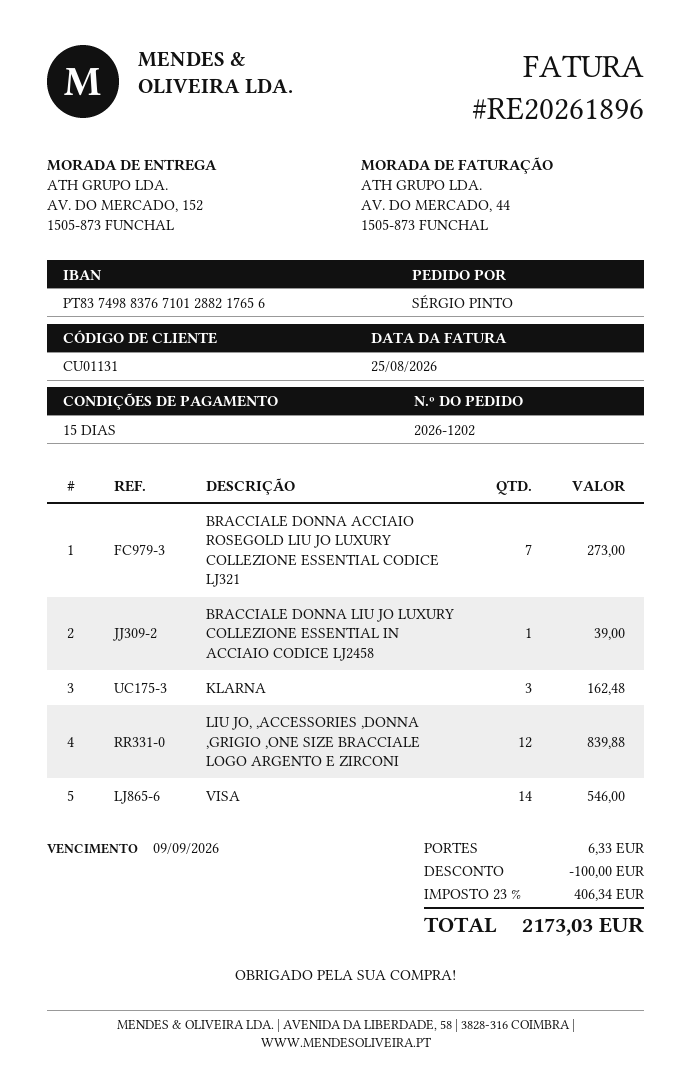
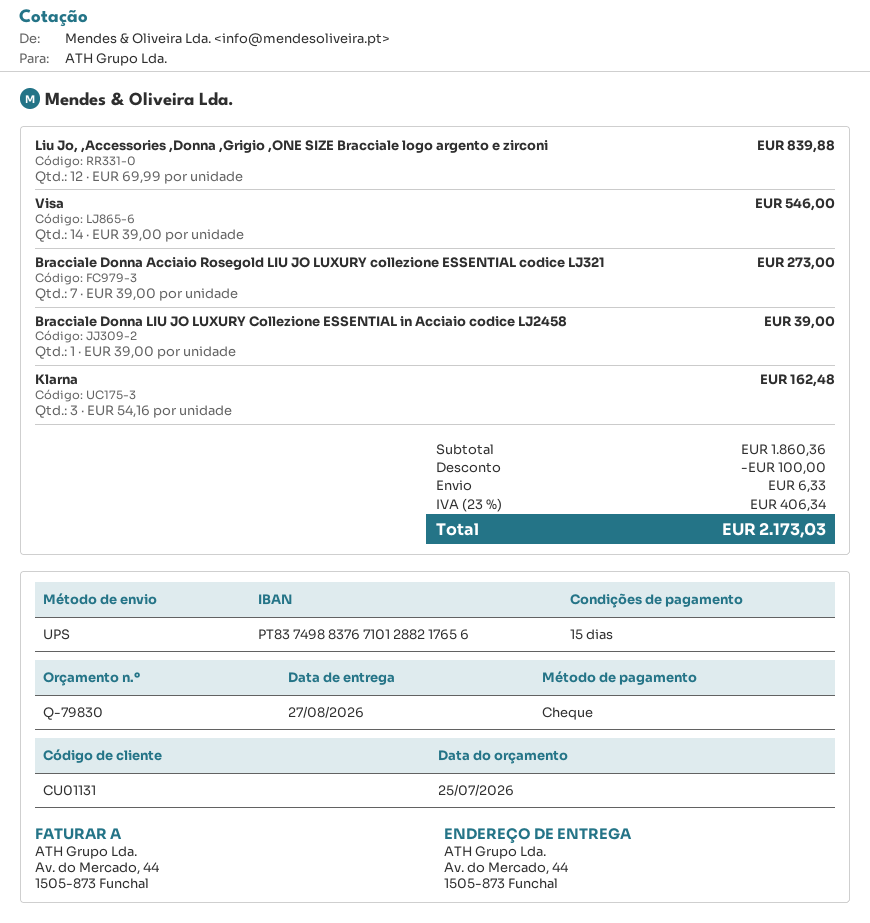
ship to: AV. DO MERCADO, 152, 1505-873 FUNCHAL -> Av. do Mercado, 44, 1505-873 Funchal

